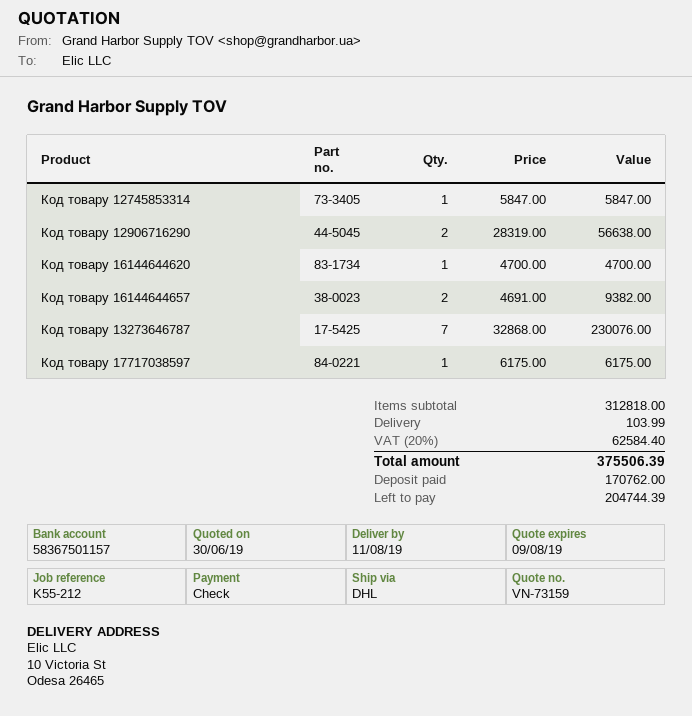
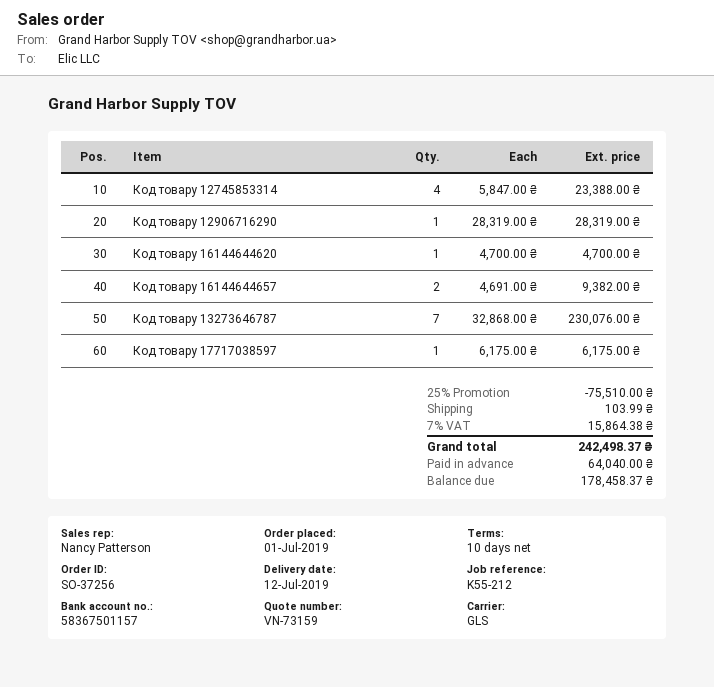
delivery date: 2019-08-11 -> 2019-07-12
shipping method: DHL -> GLS
Код товару 12745853314: 1 x 5847.00 = 5847.00 -> 4 x 5847.00 = 23388.00
Код товару 12906716290: 2 x 28319.00 = 56638.00 -> 1 x 28319.00 = 28319.00
discount: none -> 25% = 75510.00
tax: 20% = 62584.40 -> 7% = 15864.38
total: 375506.39 -> 242498.37
deposit: 170762.00 -> 64040.00
balance: 204744.39 -> 178458.37

